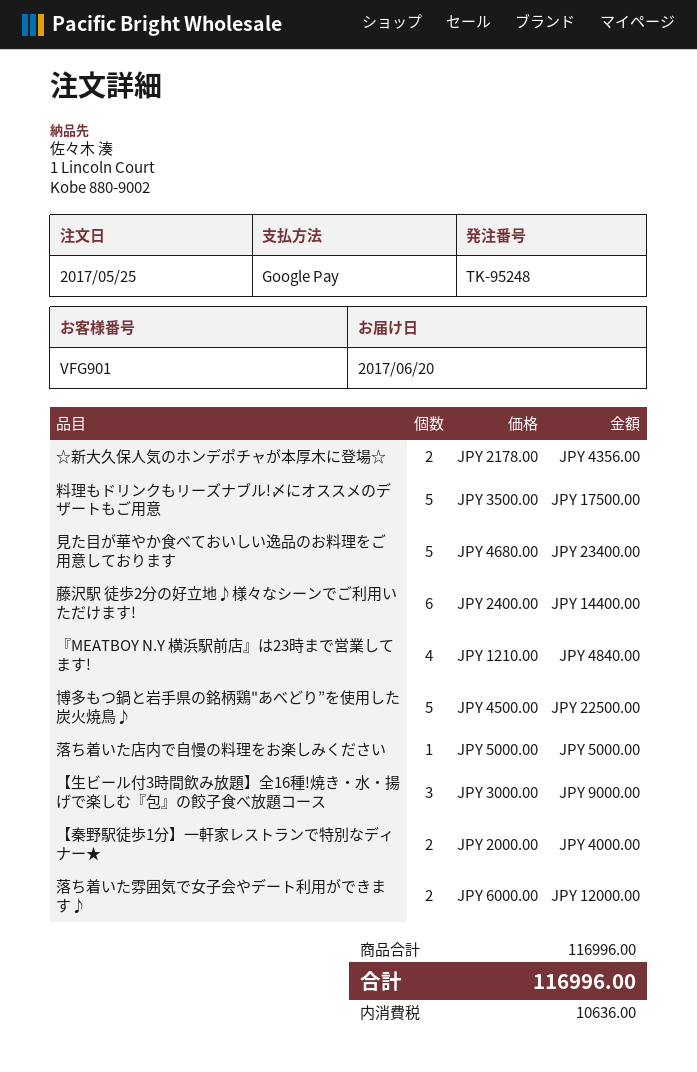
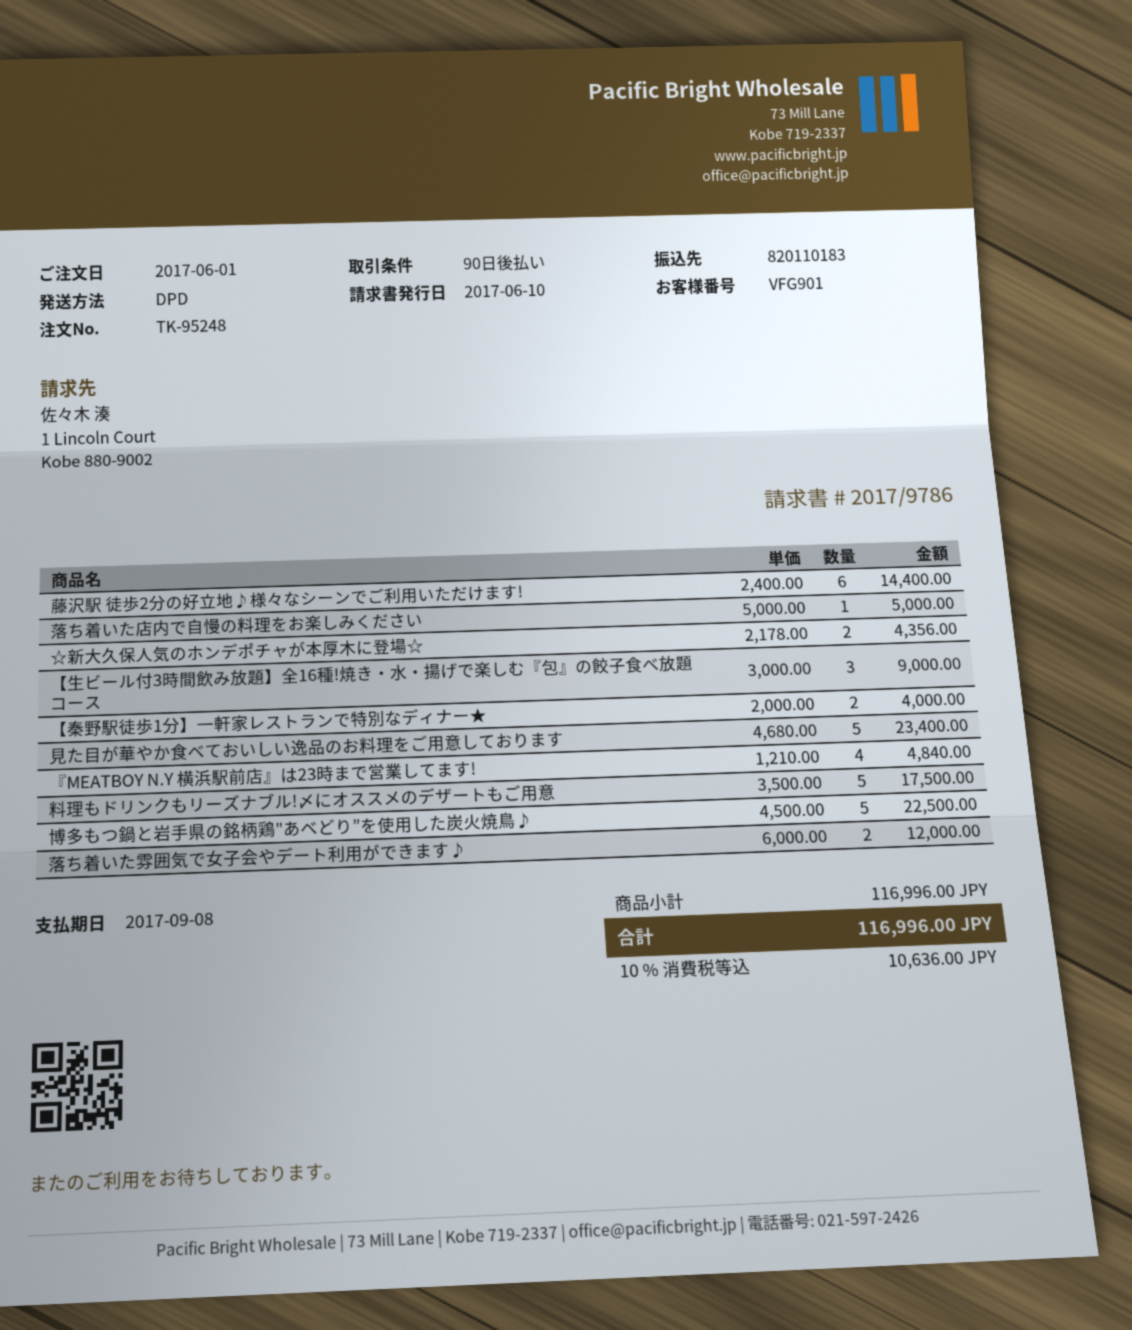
order date: 2017-05-25 -> 2017-06-01

